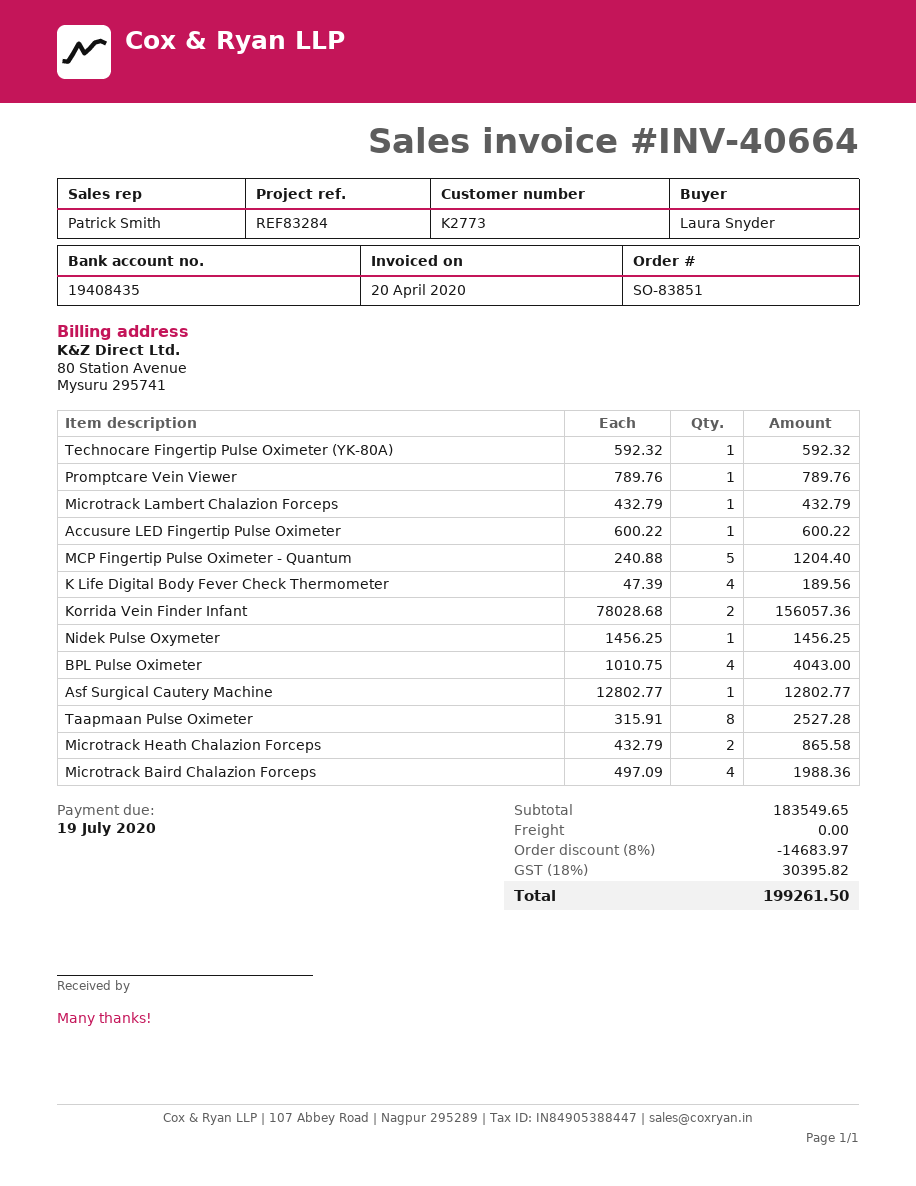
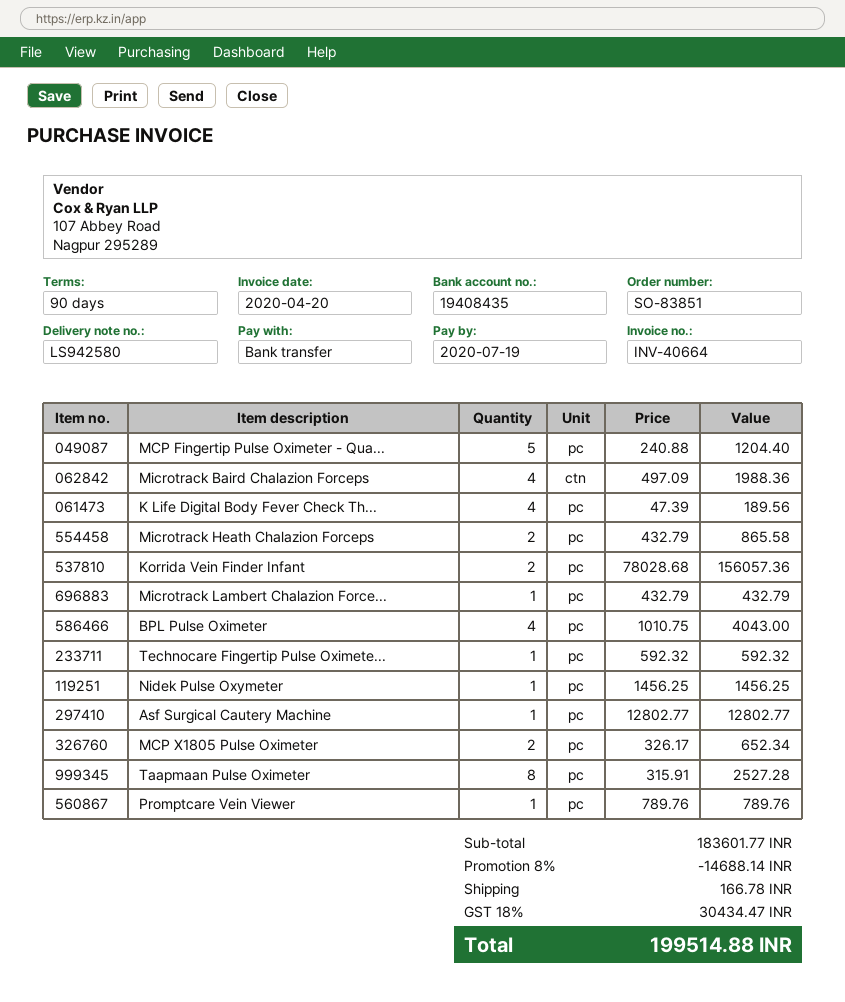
Accusure LED Fingertip Pulse Oximeter: 1 x 600.22 = 600.22 -> none
MCP X1805 Pulse Oximeter: none -> 2 x 326.17 = 652.34
subtotal: 183549.65 -> 183601.77
discount: 8% = 14683.97 -> 8% = 14688.14
shipping: 0.00 -> 166.78
tax: 18% = 30395.82 -> 18% = 30434.47
total: 199261.50 -> 199514.88

